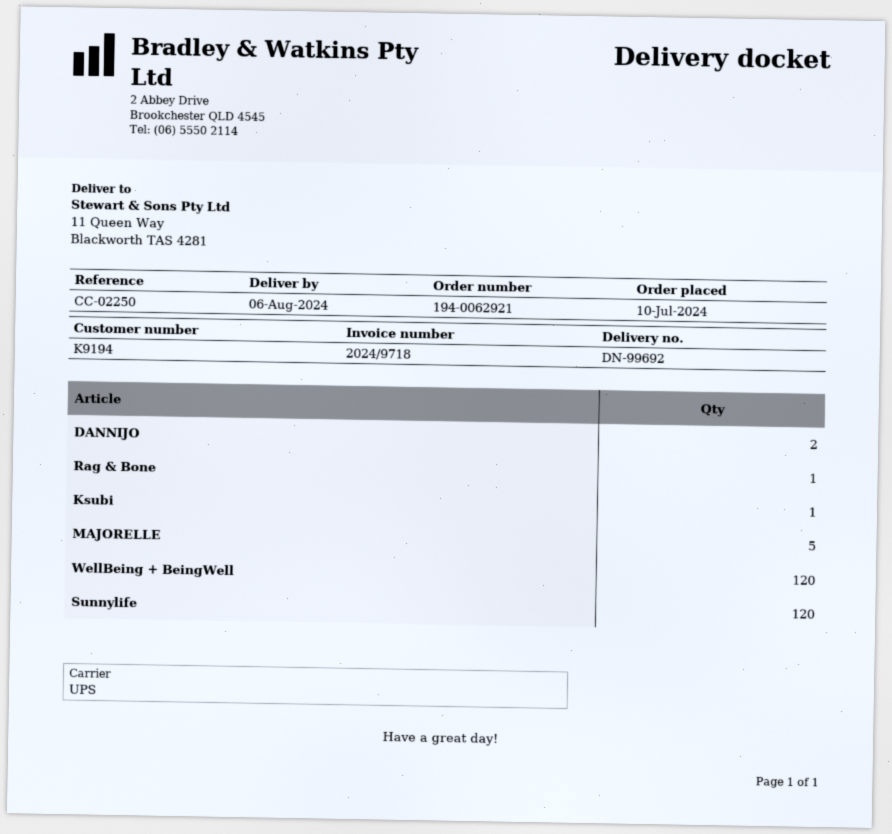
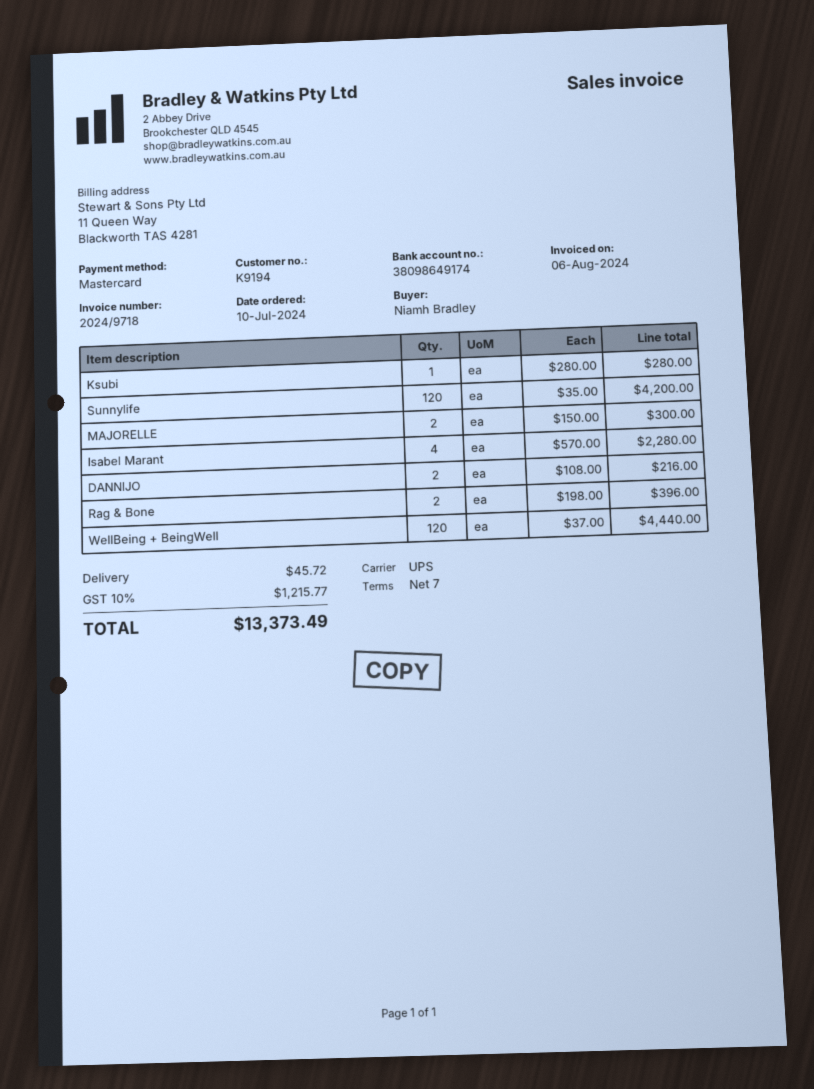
Rag & Bone: 1 -> 2
MAJORELLE: 5 -> 2
Isabel Marant: none -> 4

